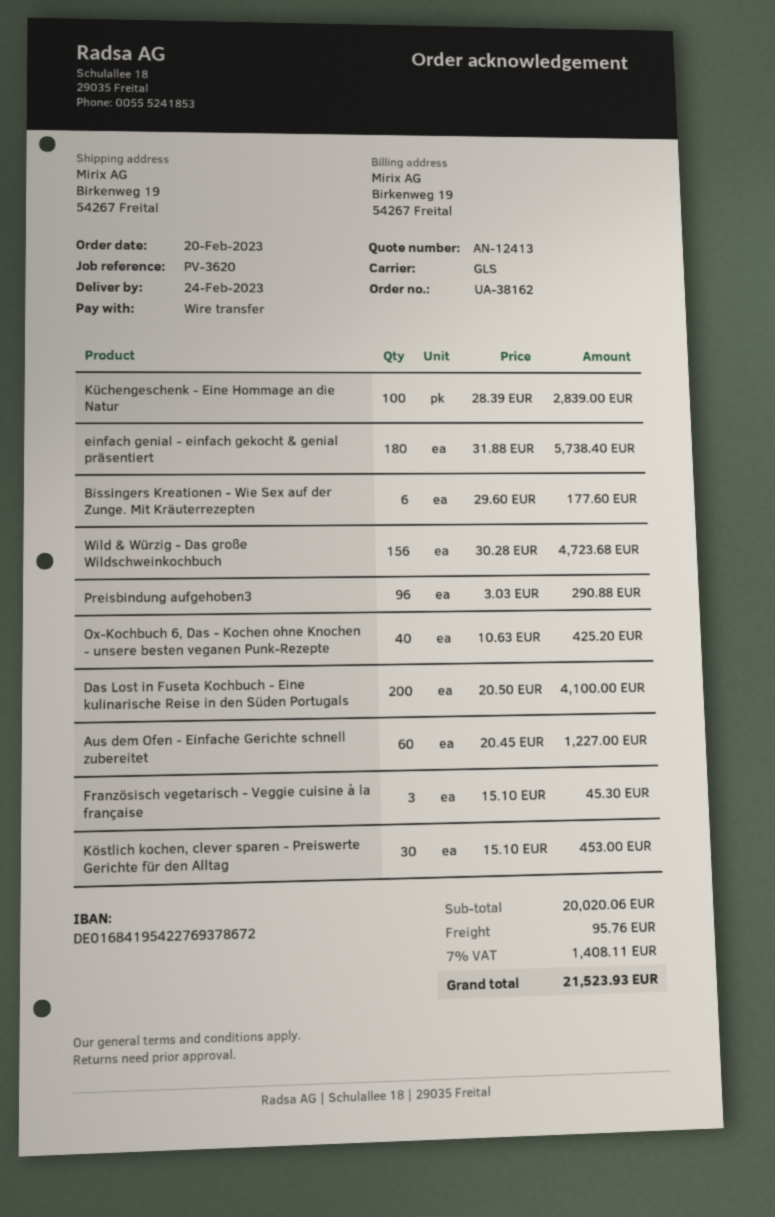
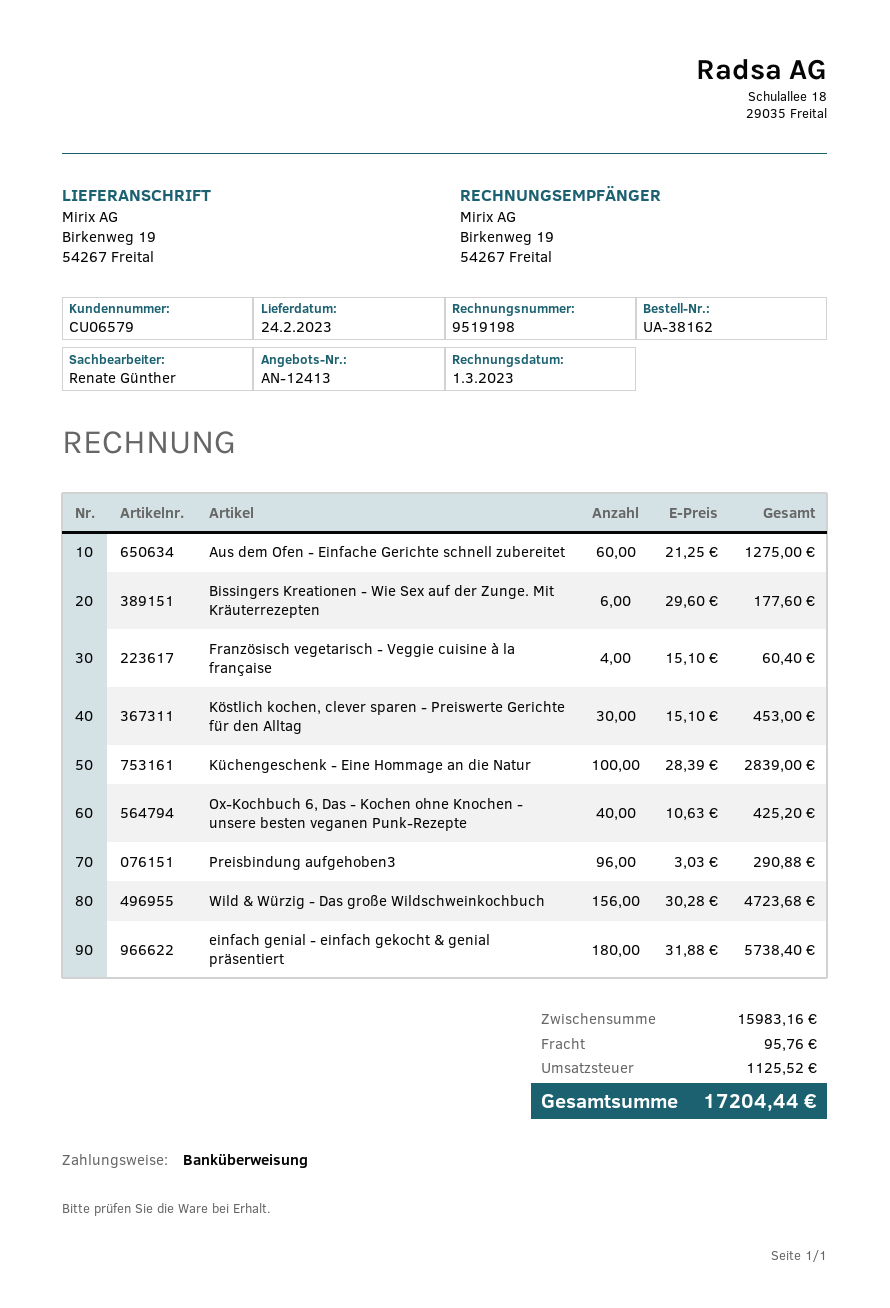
Das Lost in Fuseta Kochbuch - Eine kulinarische Reise in den Süden Portugals: 200 x 20.50 = 4100.00 -> none
Aus dem Ofen - Einfache Gerichte schnell zubereitet: 60 x 20.45 = 1227.00 -> 60 x 21.25 = 1275.00
Französisch vegetarisch - Veggie cuisine à la française: 3 x 15.10 = 45.30 -> 4 x 15.10 = 60.40
subtotal: 20020.06 -> 15983.16
tax: 1408.11 -> 1125.52
total: 21523.93 -> 17204.44

